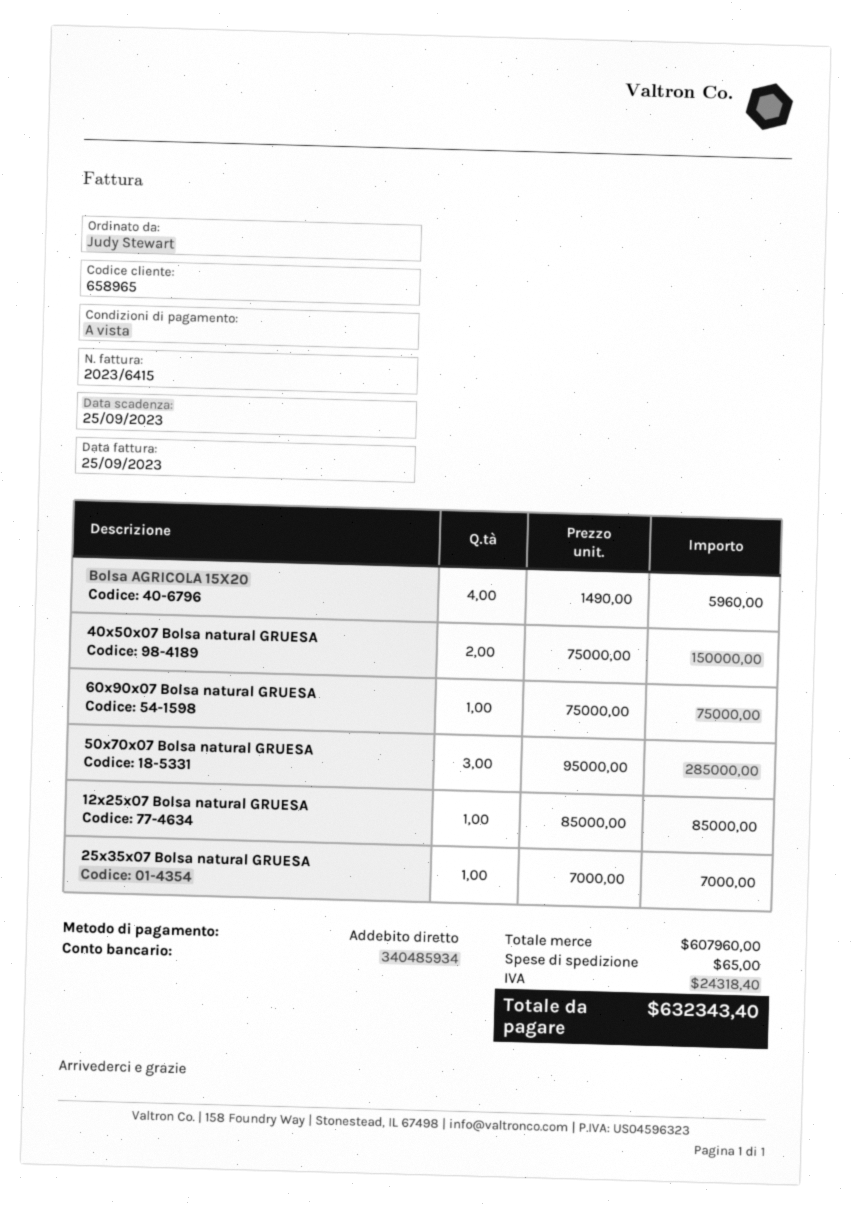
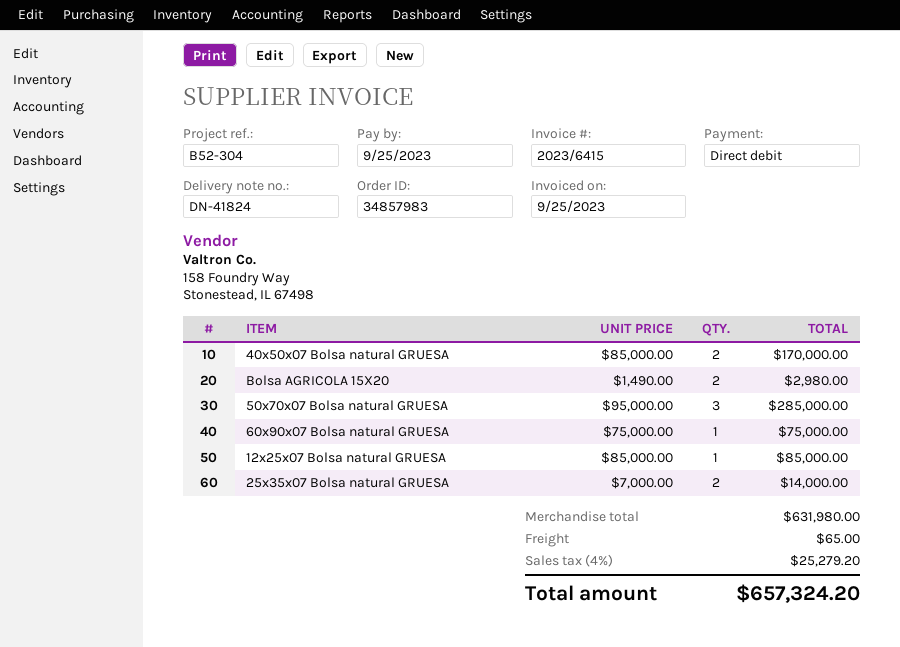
Bolsa AGRICOLA 15X20: 4 x 1490.00 = 5960.00 -> 2 x 1490.00 = 2980.00
40x50x07 Bolsa natural GRUESA: 2 x 75000.00 = 150000.00 -> 2 x 85000.00 = 170000.00
25x35x07 Bolsa natural GRUESA: 1 x 7000.00 = 7000.00 -> 2 x 7000.00 = 14000.00
subtotal: 607960.00 -> 631980.00
tax: 24318.40 -> 25279.20
total: 632343.40 -> 657324.20

